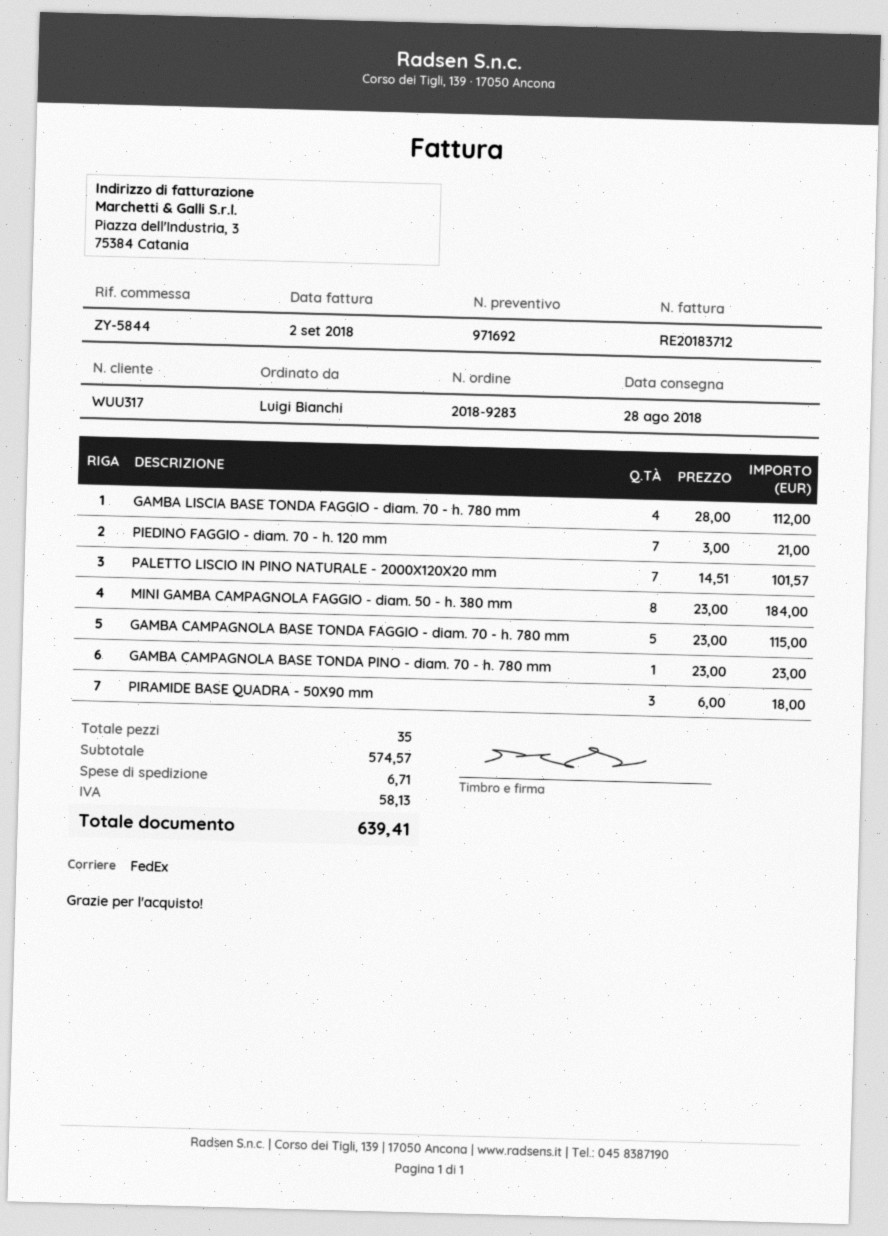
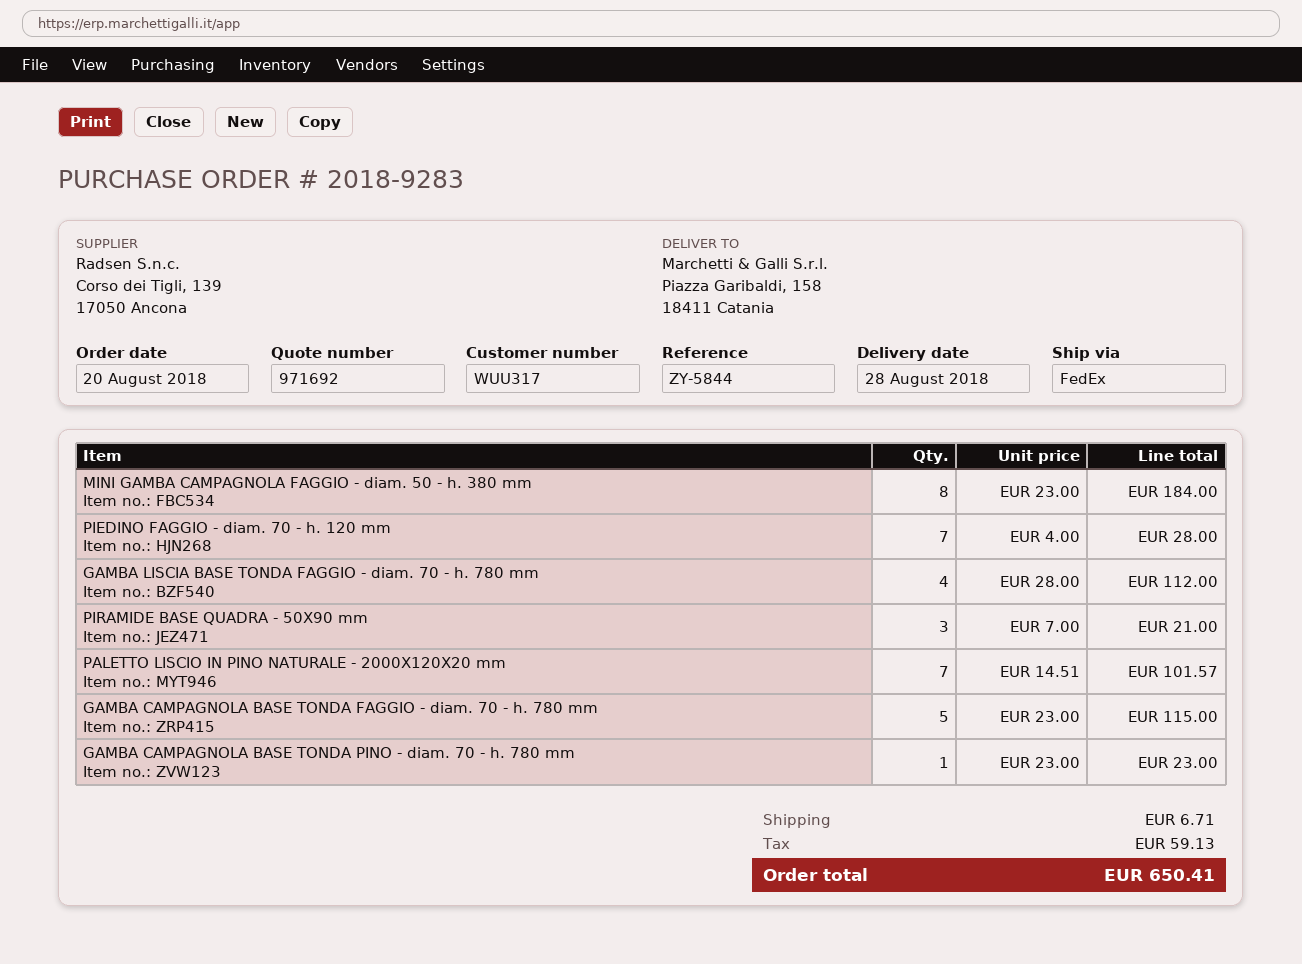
PIEDINO FAGGIO - diam. 70 - h. 120 mm: 7 x 3.00 = 21.00 -> 7 x 4.00 = 28.00
PIRAMIDE BASE QUADRA - 50X90 mm: 3 x 6.00 = 18.00 -> 3 x 7.00 = 21.00
tax: 58.13 -> 59.13
total: 639.41 -> 650.41

